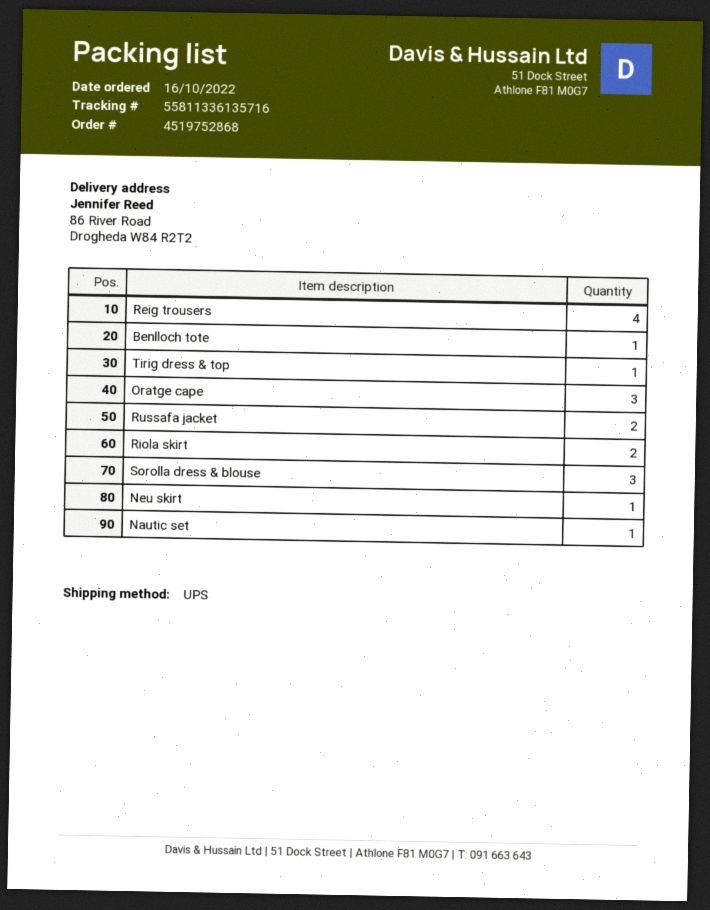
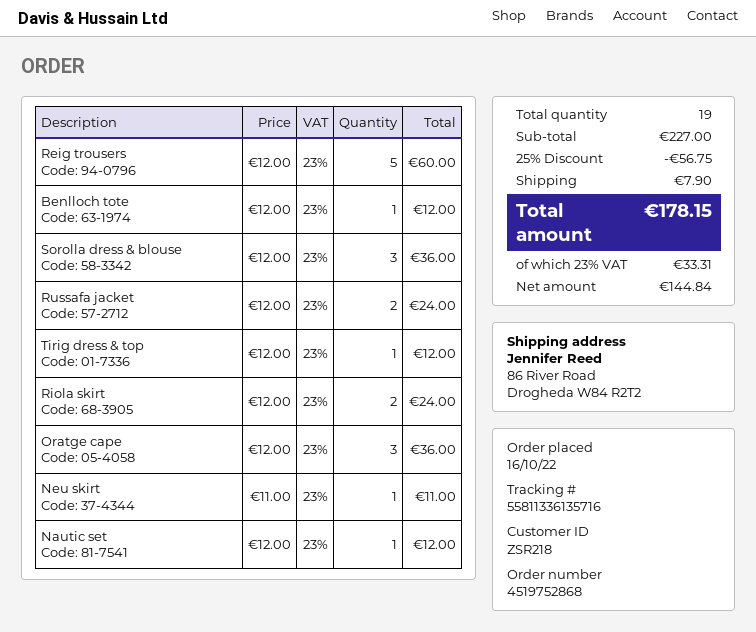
Reig trousers: 4 -> 5

